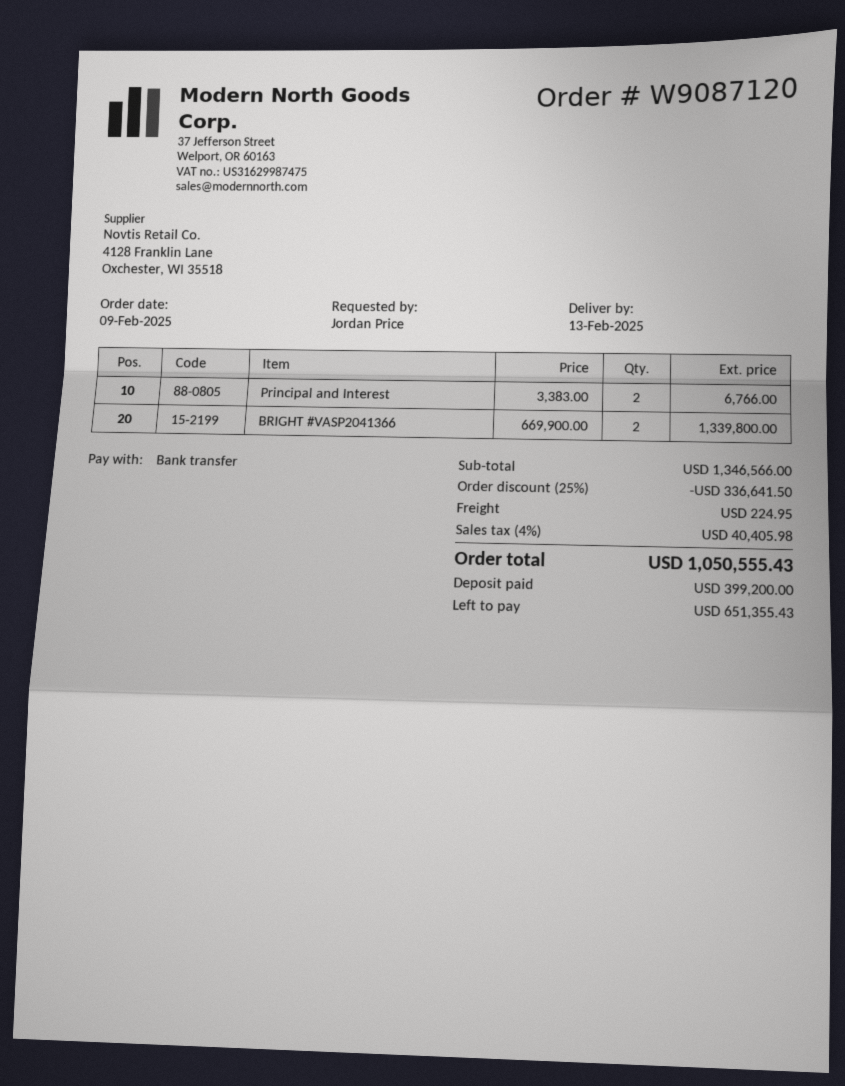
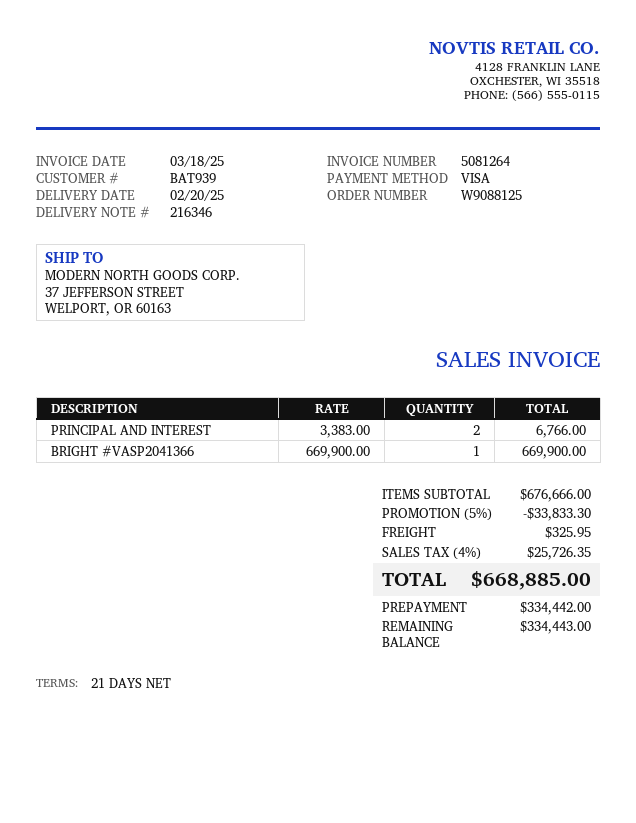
order number: W9087120 -> W9088125
delivery date: 2025-02-13 -> 2025-02-20
payment method: bank transfer -> Visa
BRIGHT #VASP2041366: 2 x 669900.00 = 1339800.00 -> 1 x 669900.00 = 669900.00
subtotal: 1346566.00 -> 676666.00
discount: 25% = 336641.50 -> 5% = 33833.30
shipping: 224.95 -> 325.95
tax: 4% = 40405.98 -> 4% = 25726.35
total: 1050555.43 -> 668885.00
deposit: 399200.00 -> 334442.00
balance: 651355.43 -> 334443.00

